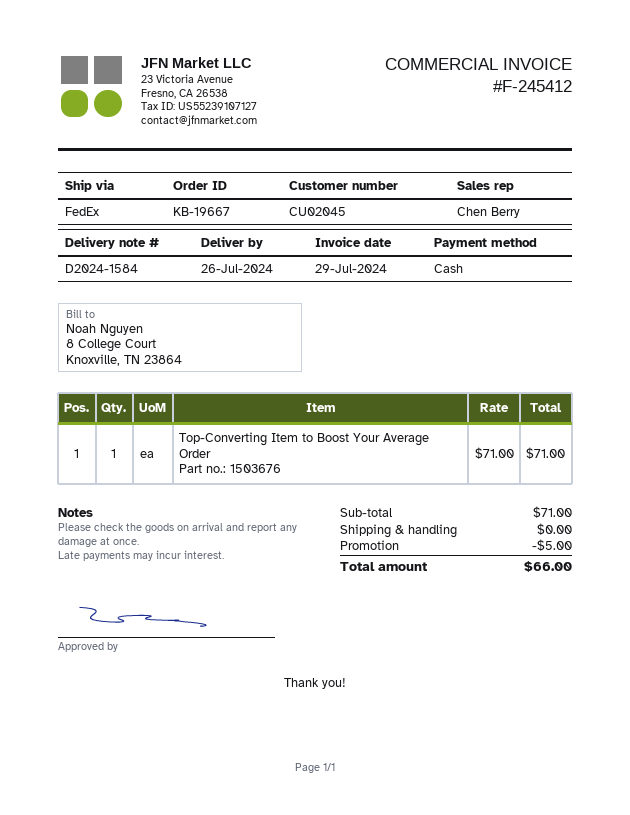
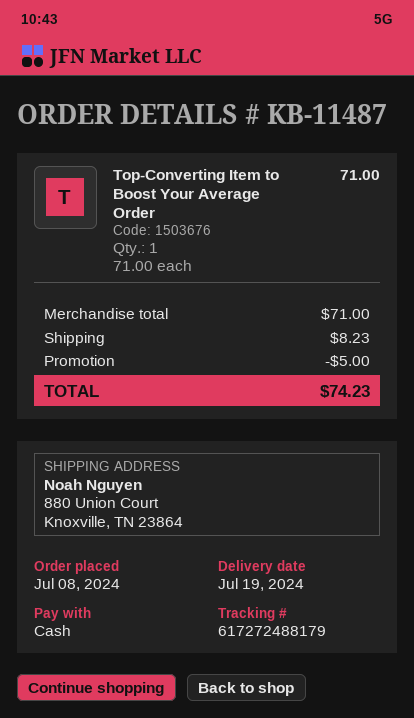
order number: KB-19667 -> KB-11487
delivery date: 2024-07-26 -> 2024-07-19
shipping: 0.00 -> 8.23
total: 66.00 -> 74.23

